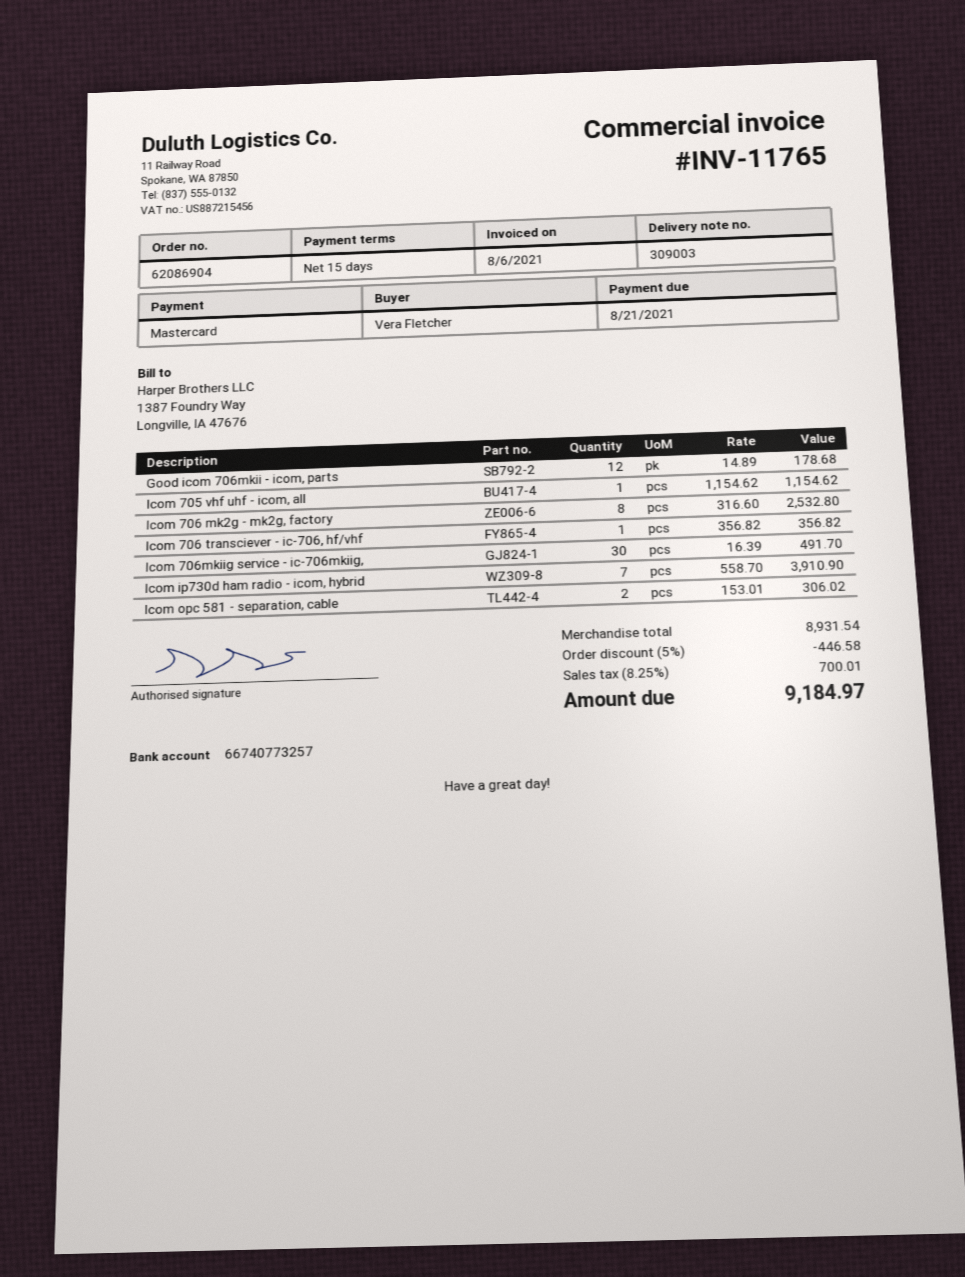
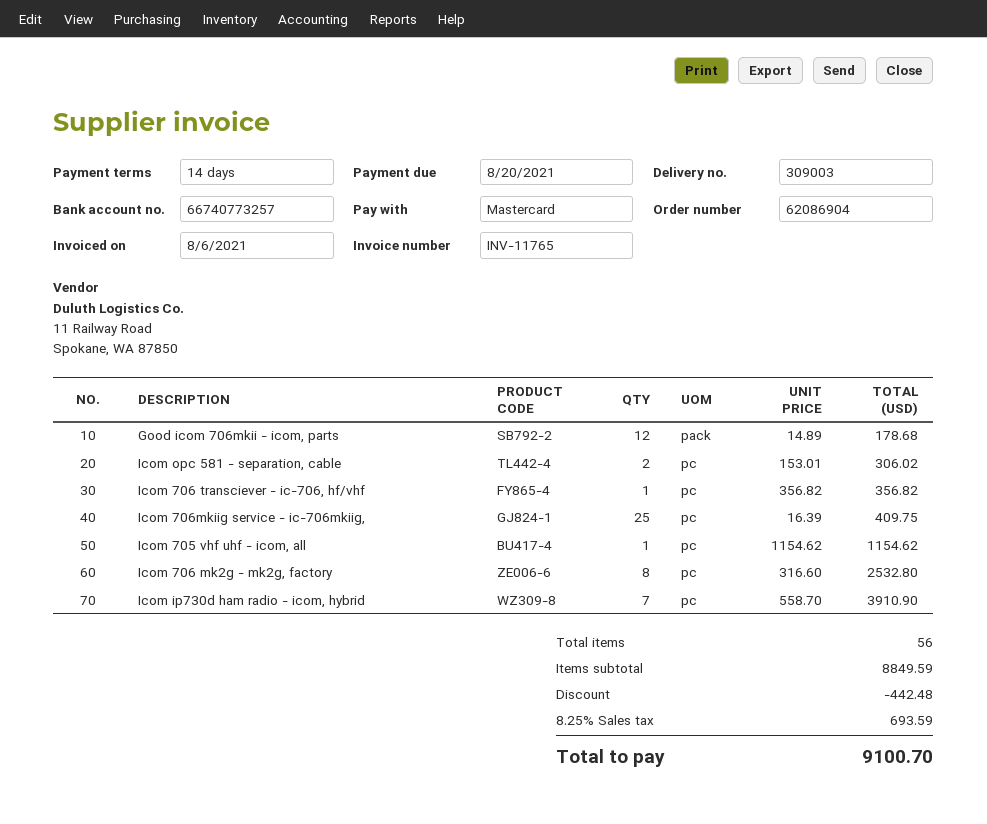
payment terms: 15 days -> 14 days
due date: 2021-08-21 -> 2021-08-20
Icom 706mkiig service - ic-706mkiig,: 30 x 16.39 = 491.70 -> 25 x 16.39 = 409.75
subtotal: 8931.54 -> 8849.59
discount: 446.58 -> 442.48
tax: 8.25% = 700.01 -> 8.25% = 693.59
total: 9184.97 -> 9100.70

